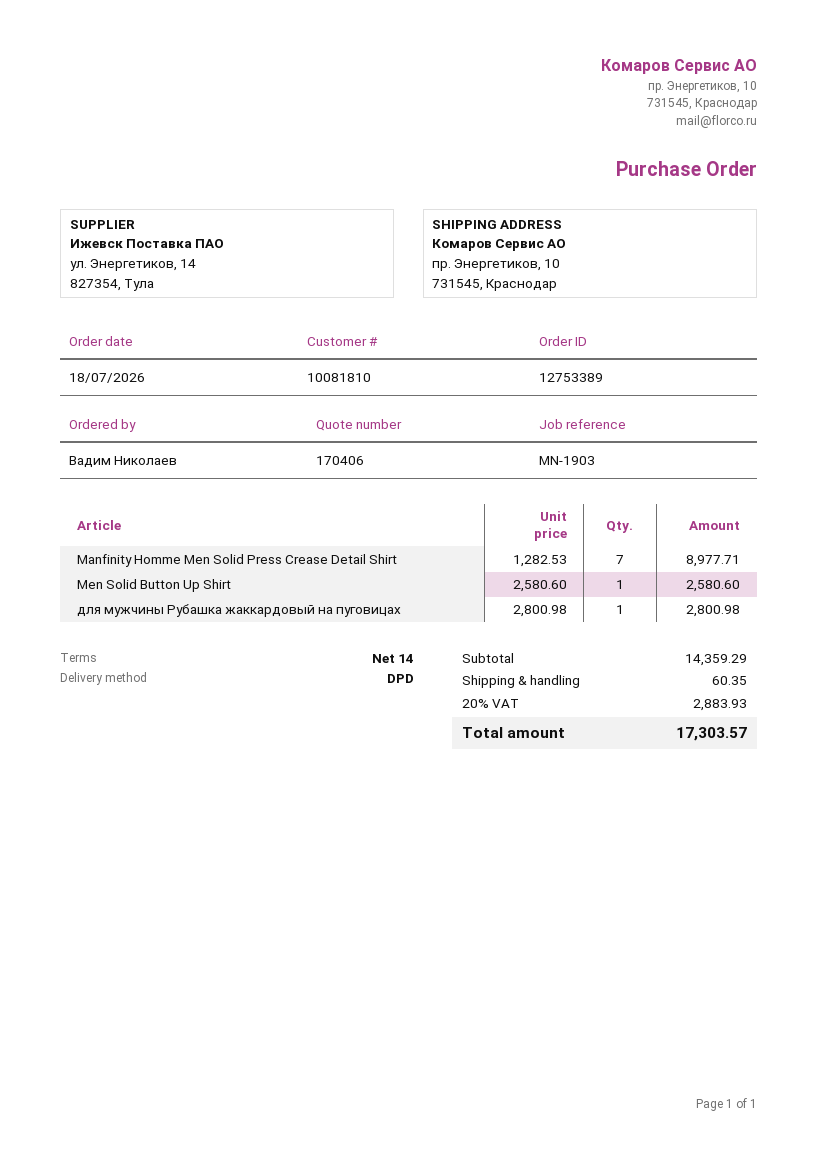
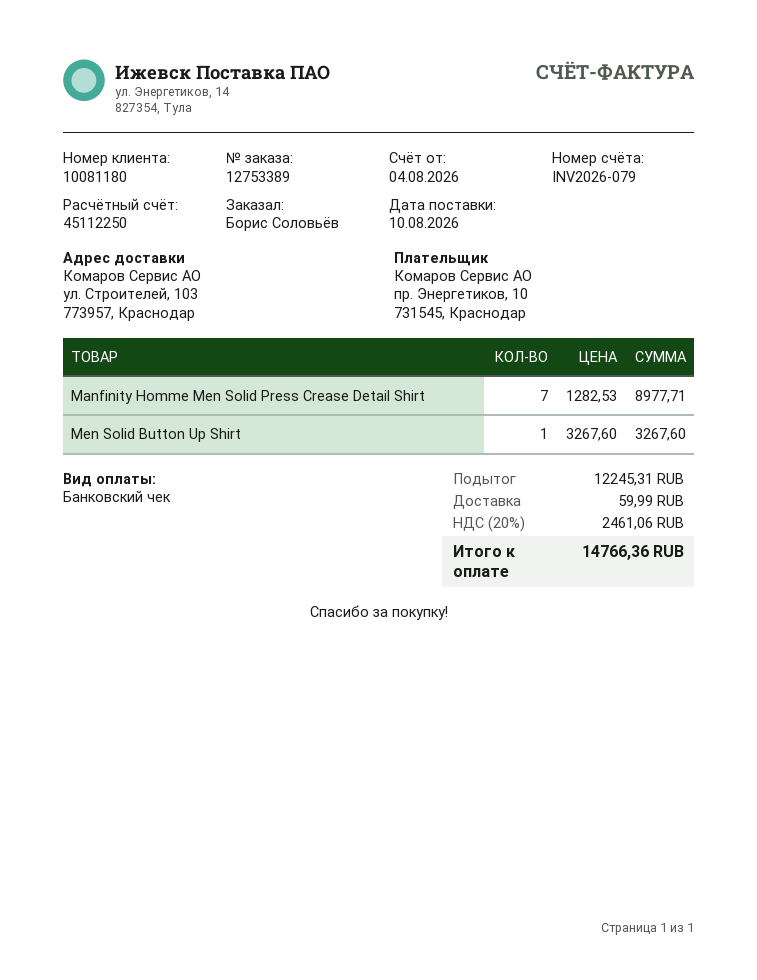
customer number: 10081810 -> 10081180
ordered by: Вадим Николаев -> Борис Соловьёв
ship to: пр. Энергетиков, 10, 731545, Краснодар -> ул. Строителей, 103, 773957, Краснодар
Men Solid Button Up Shirt: 1 x 2580.60 = 2580.60 -> 1 x 3267.60 = 3267.60
для мужчины Рубашка жаккардовый на пуговицах: 1 x 2800.98 = 2800.98 -> none
subtotal: 14359.29 -> 12245.31
shipping: 60.35 -> 59.99
tax: 20% = 2883.93 -> 20% = 2461.06
total: 17303.57 -> 14766.36

